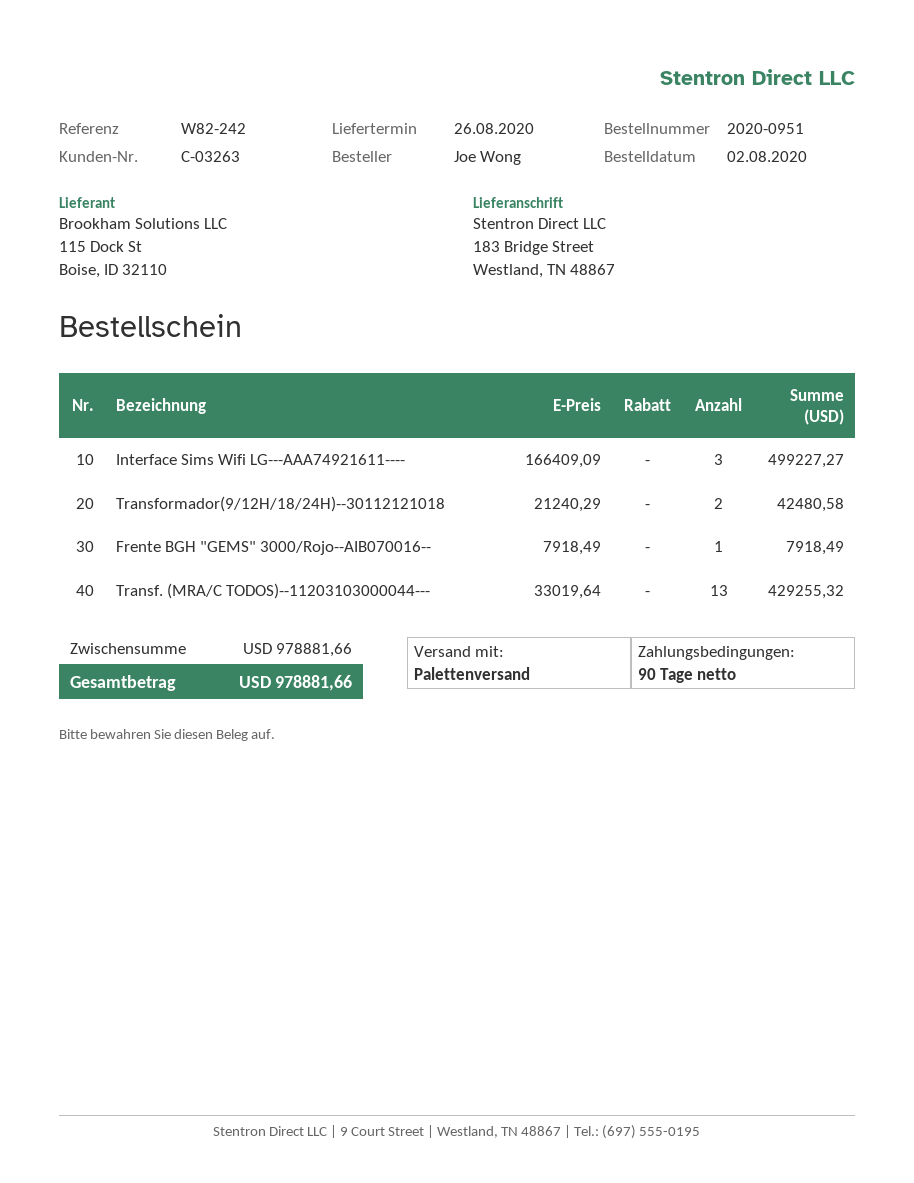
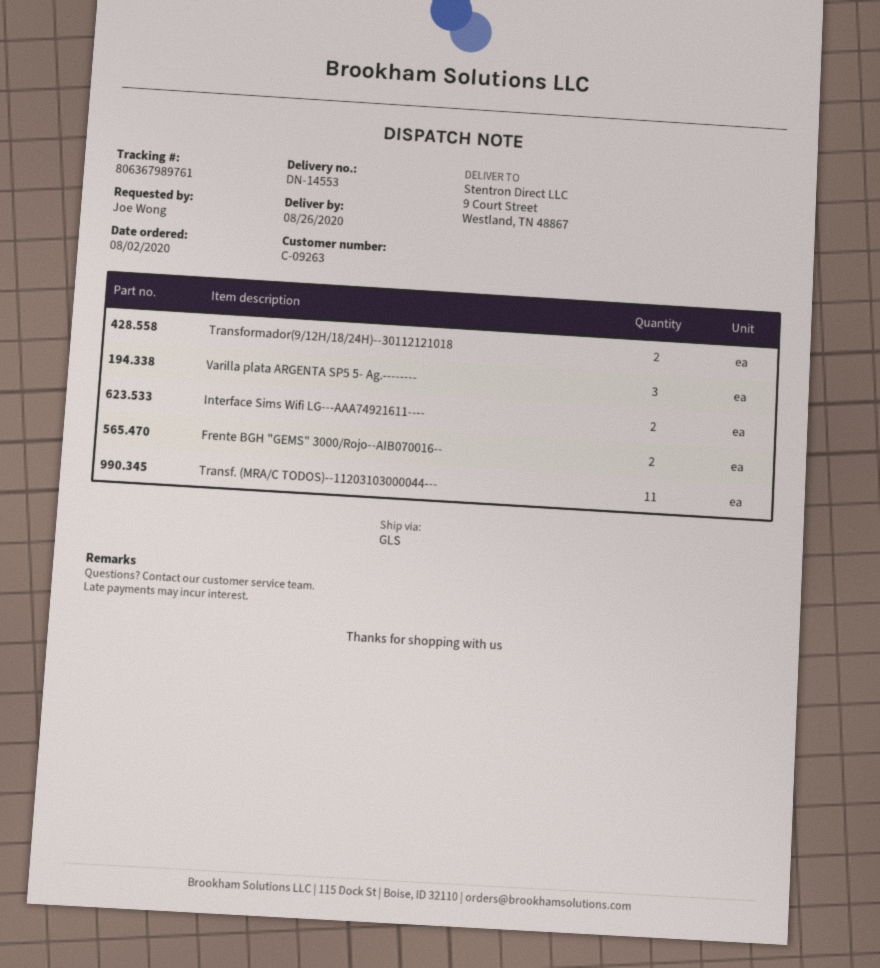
customer number: C-03263 -> C-09263
shipping method: pallet freight -> GLS
ship to: 183 Bridge Street, Westland, TN 48867 -> 9 Court Street, Westland, TN 48867
Interface Sims Wifi LG---AAA74921611----: 3 -> 2
Frente BGH "GEMS" 3000/Rojo--AIB070016--: 1 -> 2
Transf. (MRA/C TODOS)--11203103000044---: 13 -> 11
Varilla plata ARGENTA SP5 5- Ag.--------: none -> 3

